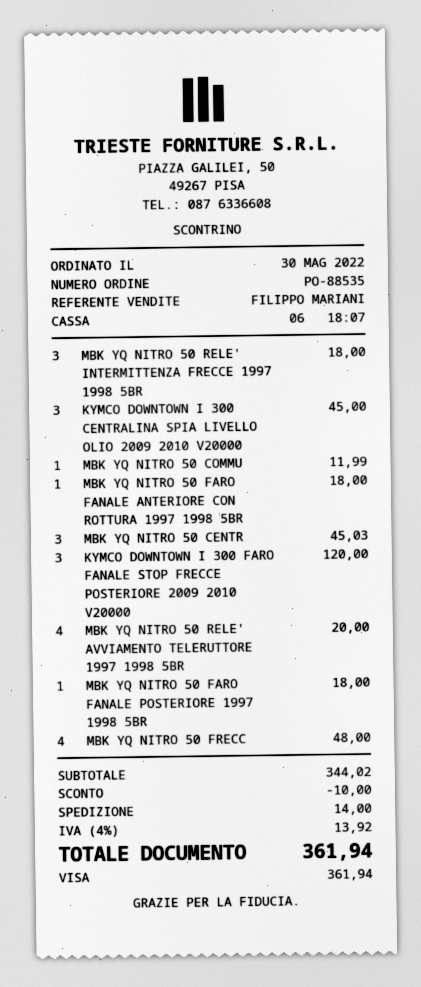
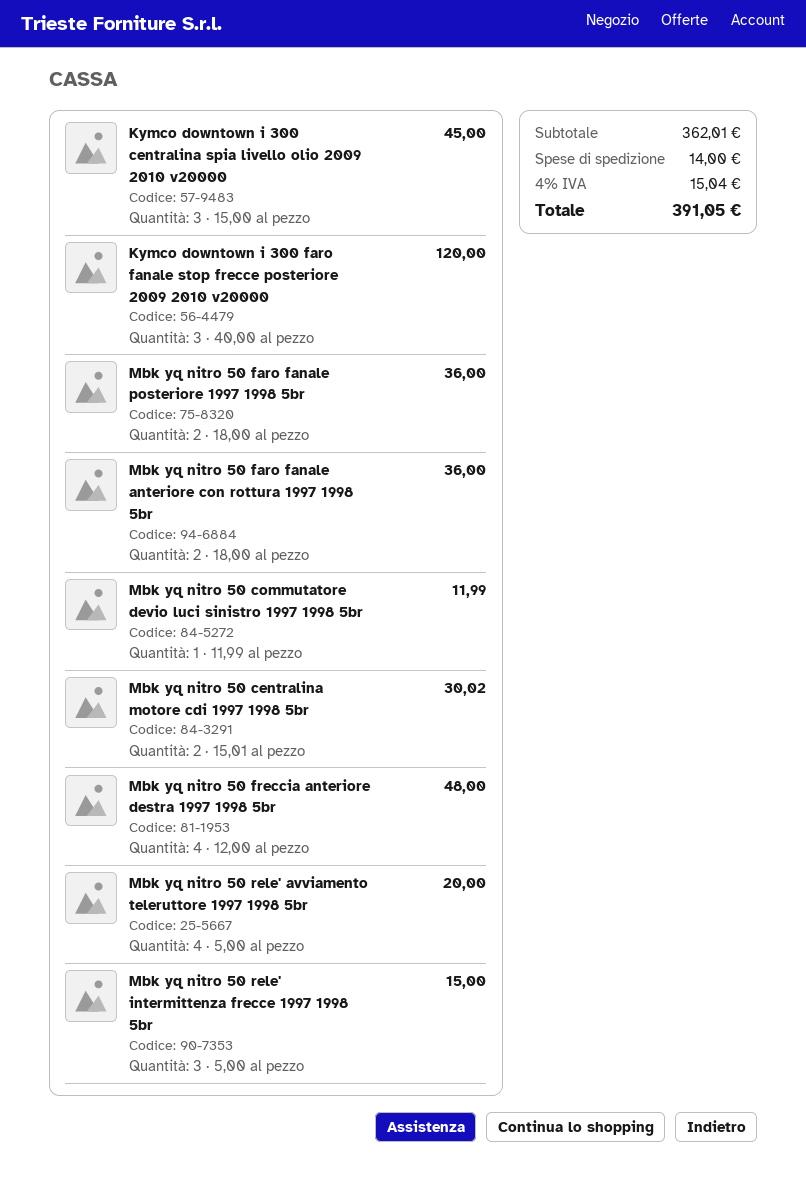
MBK YQ NITRO 50 RELE' INTERMITTENZA FRECCE 1997 1998 5BR: 3 for 18.00 -> 3 for 15.00
MBK YQ NITRO 50 FARO FANALE ANTERIORE CON ROTTURA 1997 1998 5BR: 1 for 18.00 -> 2 for 36.00
MBK YQ NITRO 50 CENTR: 3 for 45.03 -> 2 for 30.02
MBK YQ NITRO 50 FARO FANALE POSTERIORE 1997 1998 5BR: 1 for 18.00 -> 2 for 36.00
subtotal: 344.02 -> 362.01
discount: 10.00 -> none
tax: 4% = 13.92 -> 4% = 15.04
total: 361.94 -> 391.05

